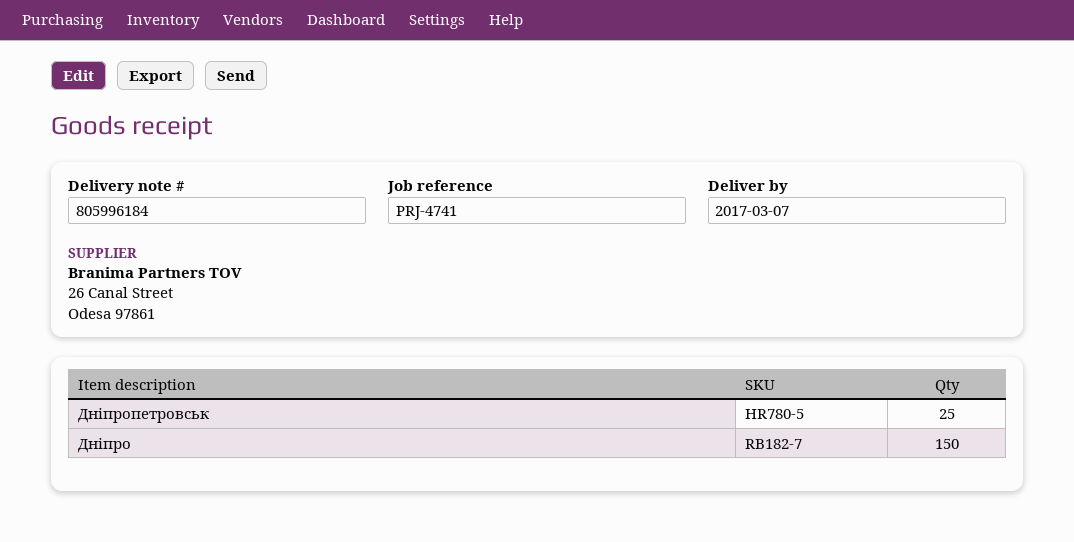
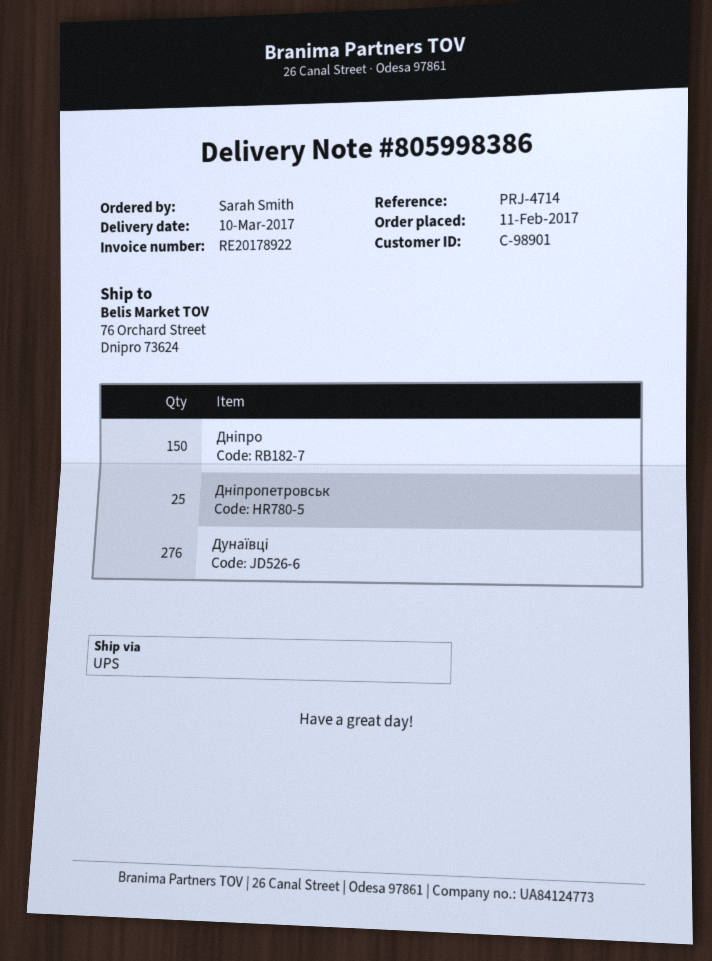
delivery note number: 805996184 -> 805998386
delivery date: 2017-03-07 -> 2017-03-10
reference: PRJ-4741 -> PRJ-4714
Дунаївці: none -> 276

